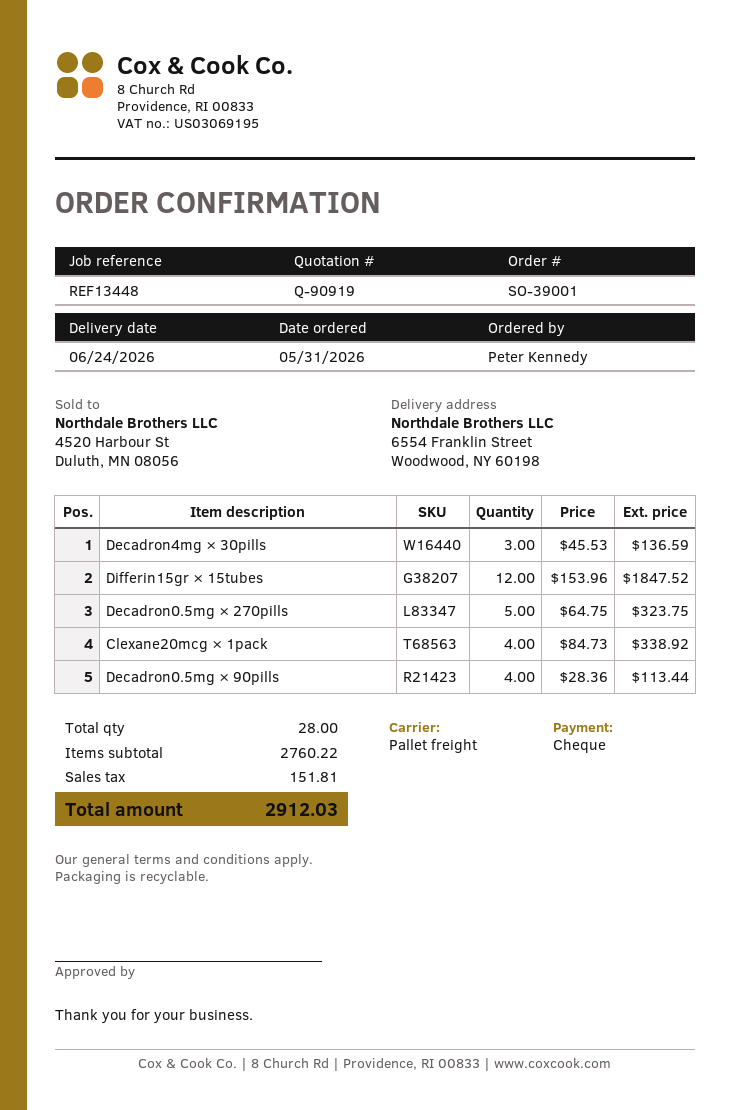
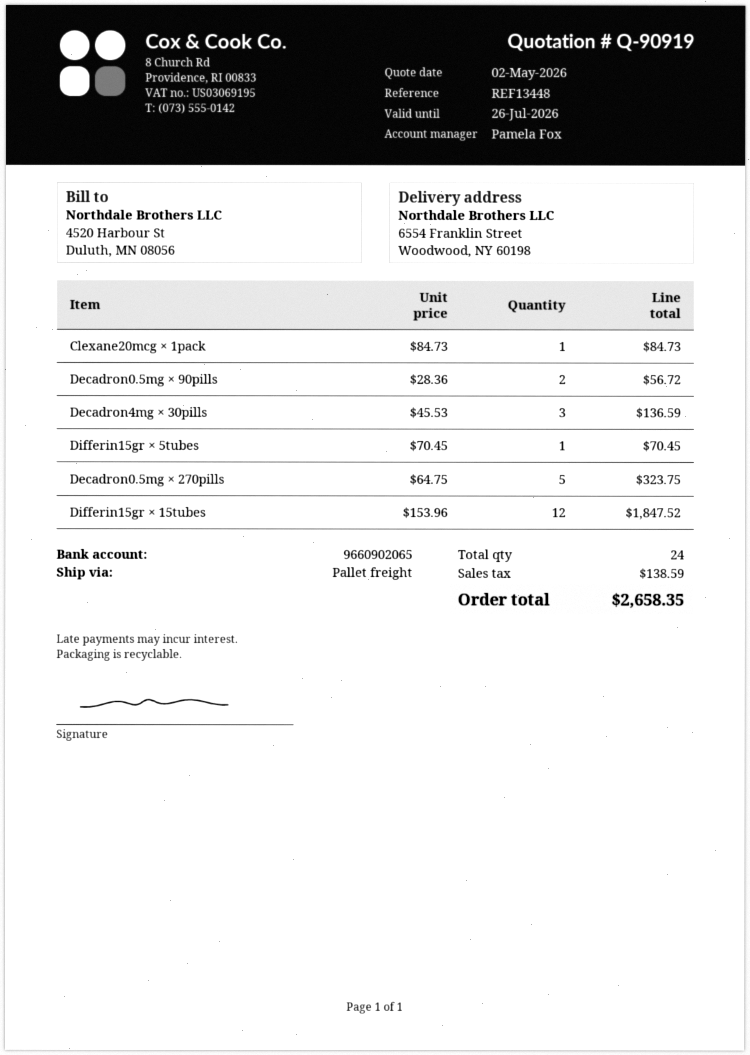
Clexane20mcg × 1pack: 4 x 84.73 = 338.92 -> 1 x 84.73 = 84.73
Decadron0.5mg × 90pills: 4 x 28.36 = 113.44 -> 2 x 28.36 = 56.72
Differin15gr × 5tubes: none -> 1 x 70.45 = 70.45
total quantity: 28 -> 24
tax: 151.81 -> 138.59
total: 2912.03 -> 2658.35

